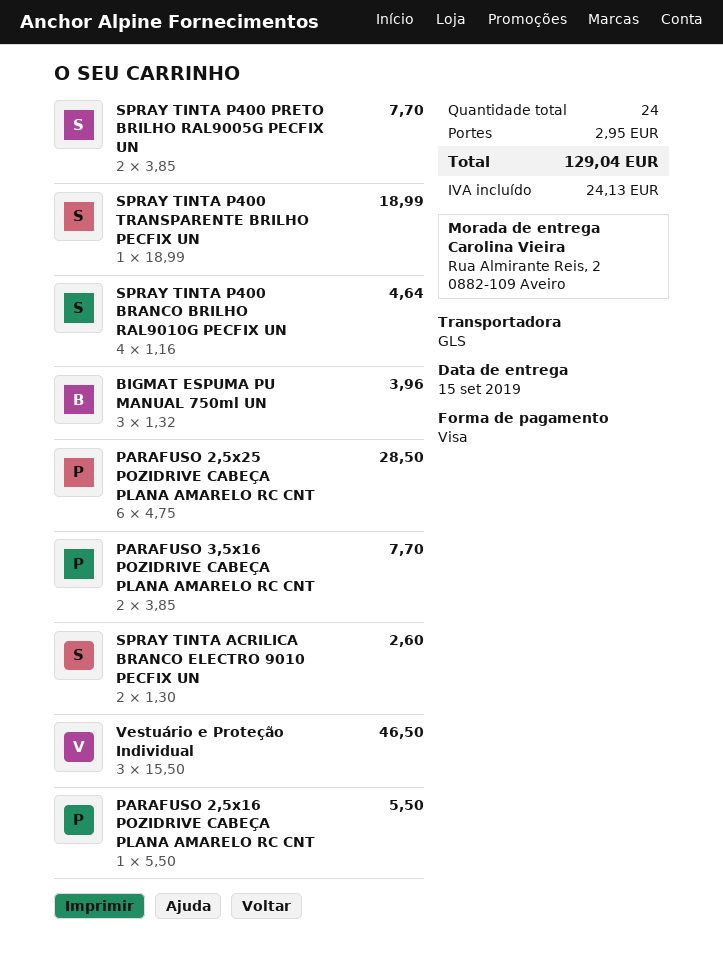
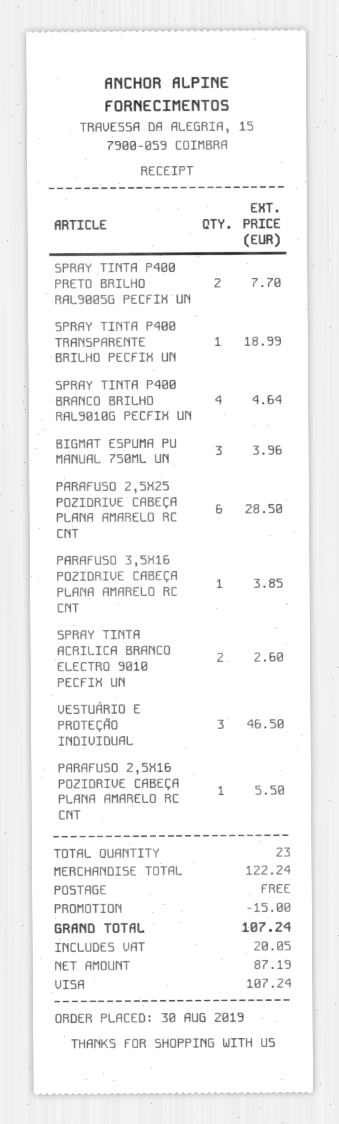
PARAFUSO 3,5x16 POZIDRIVE CABEÇA PLANA AMARELO RC CNT: 2 for 7.70 -> 1 for 3.85
total quantity: 24 -> 23
discount: none -> 15.00
shipping: 2.95 -> 0.00
tax: 24.13 -> 20.05
total: 129.04 -> 107.24

